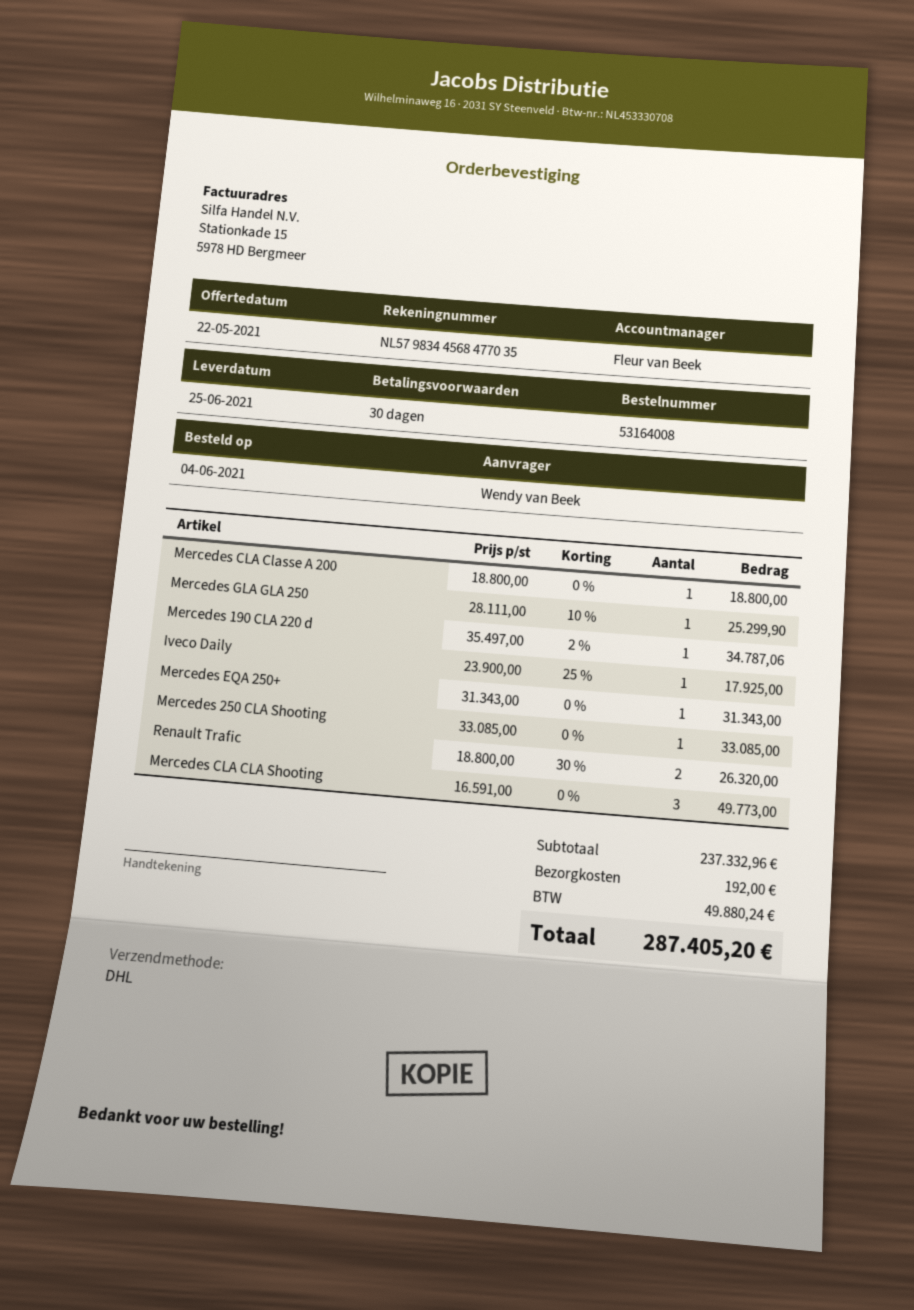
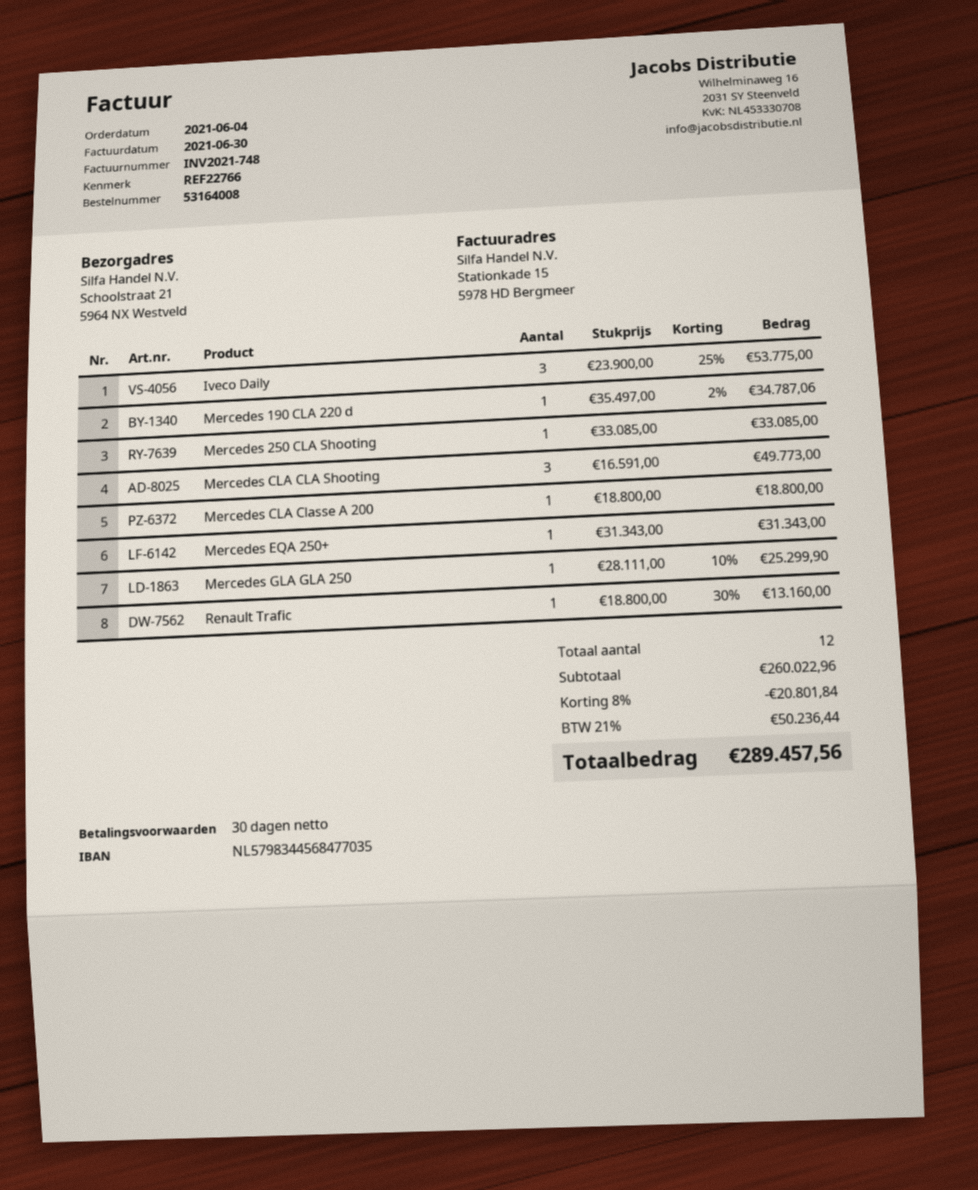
Iveco Daily: 1 x 23900.00 - 25% = 17925.00 -> 3 x 23900.00 - 25% = 53775.00
Renault Trafic: 2 x 18800.00 - 30% = 26320.00 -> 1 x 18800.00 - 30% = 13160.00
subtotal: 237332.96 -> 260022.96
discount: none -> 8% = 20801.84
shipping: 192.00 -> none
tax: 49880.24 -> 50236.44
total: 287405.20 -> 289457.56

